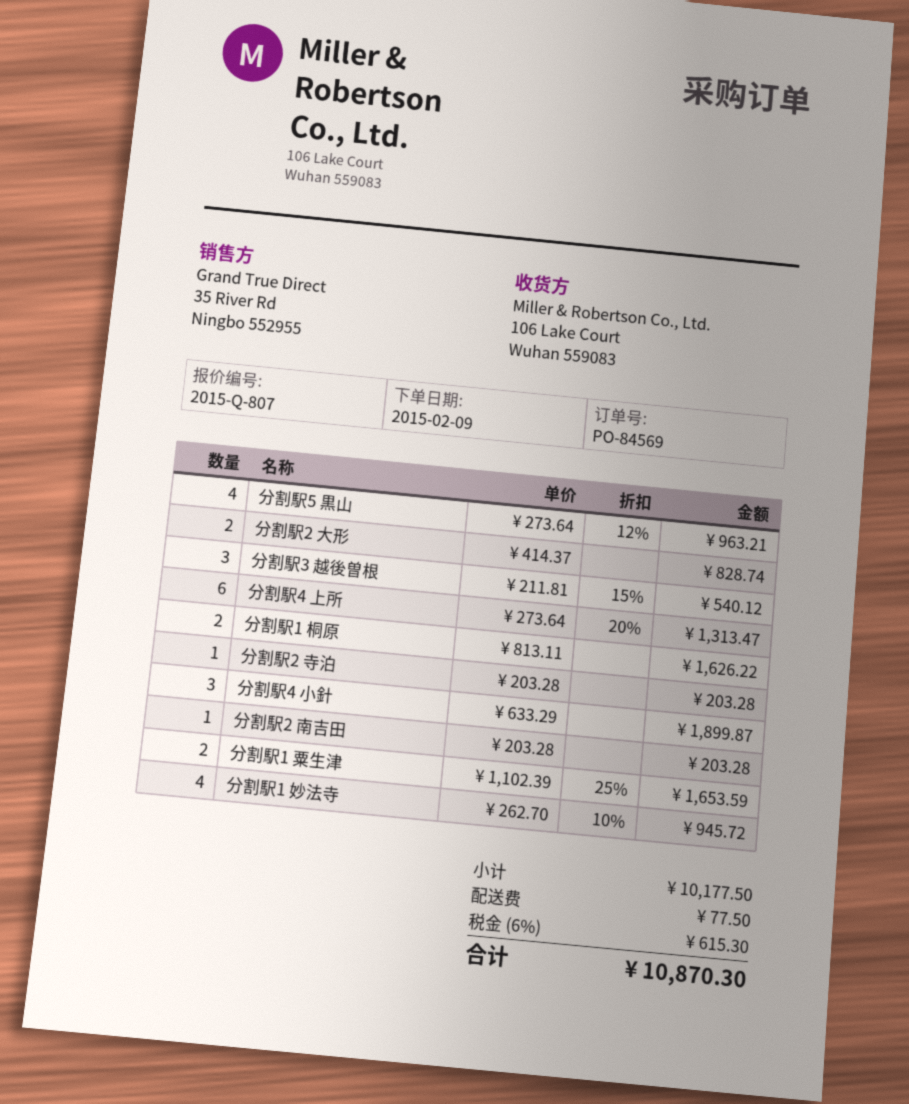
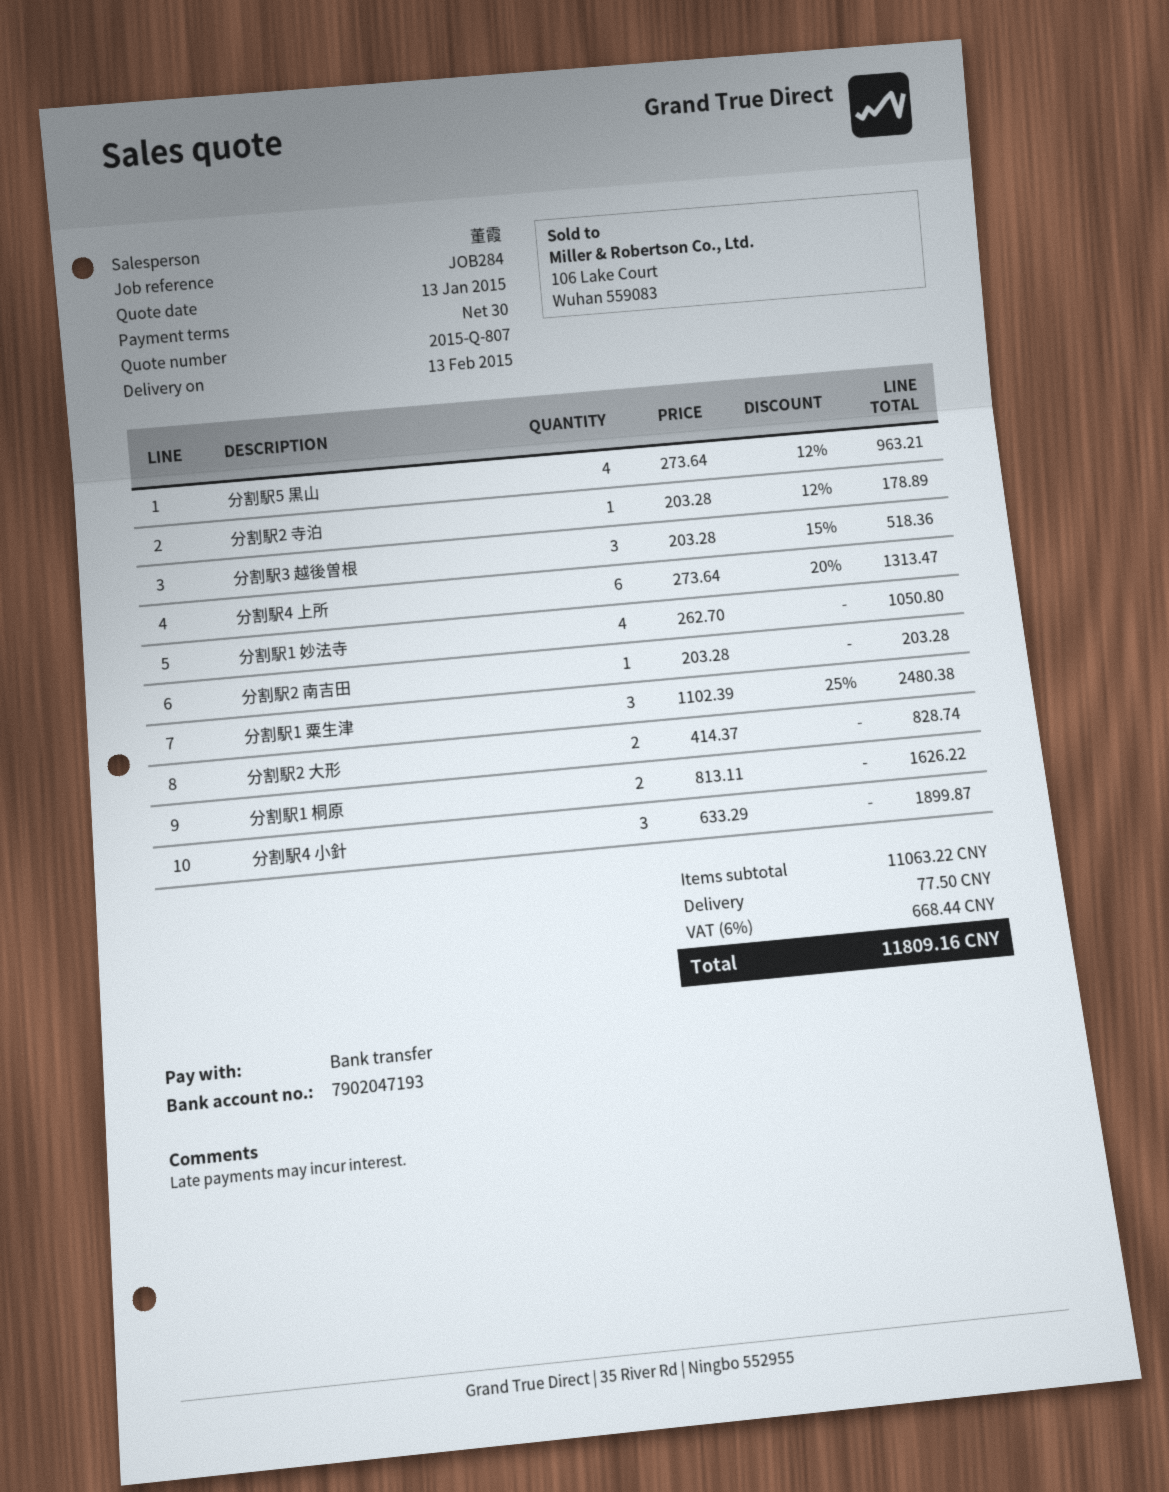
分割駅3 越後曽根: 3 x 211.81 - 15% = 540.12 -> 3 x 203.28 - 15% = 518.36
分割駅2 寺泊: 1 x 203.28 = 203.28 -> 1 x 203.28 - 12% = 178.89
分割駅1 粟生津: 2 x 1102.39 - 25% = 1653.59 -> 3 x 1102.39 - 25% = 2480.38
分割駅1 妙法寺: 4 x 262.70 - 10% = 945.72 -> 4 x 262.70 = 1050.80
subtotal: 10177.50 -> 11063.22
tax: 6% = 615.30 -> 6% = 668.44
total: 10870.30 -> 11809.16

